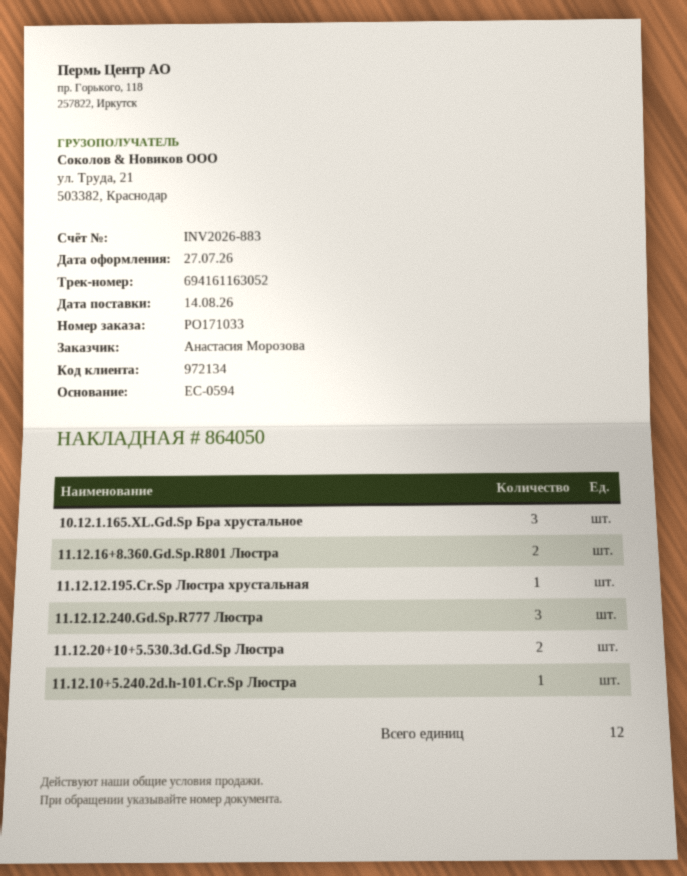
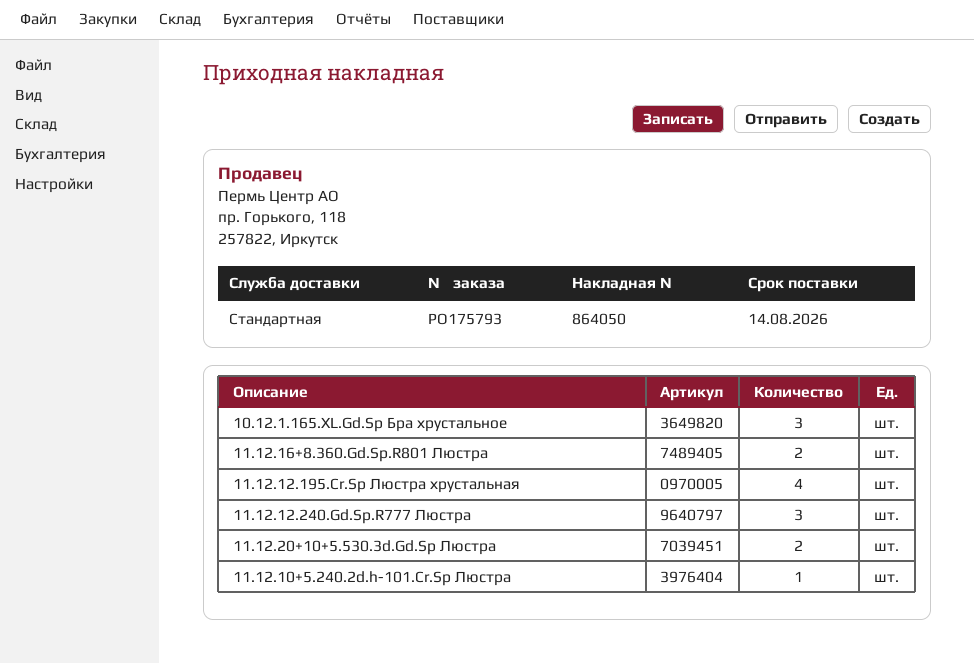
order number: PO171033 -> PO175793
11.12.12.195.Cr.Sp Люстра хрустальная: 1 -> 4

